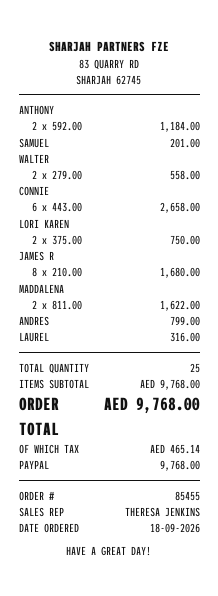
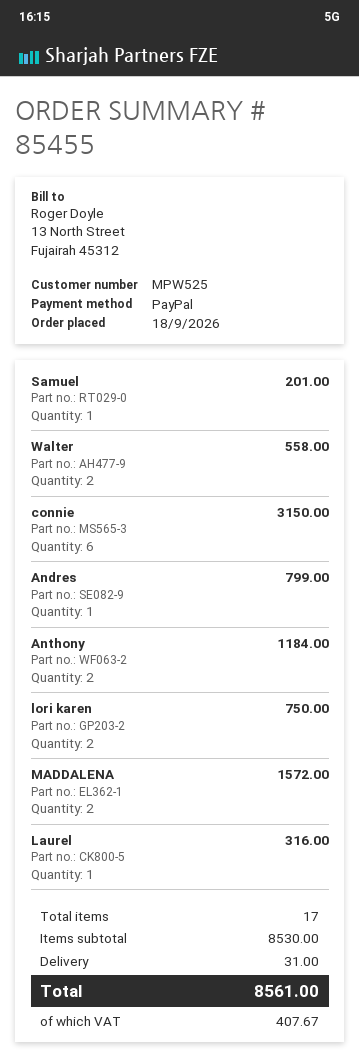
CONNIE: 6 for 2658.00 -> 6 for 3150.00
JAMES R: 8 for 1680.00 -> none
MADDALENA: 2 for 1622.00 -> 2 for 1572.00
total quantity: 25 -> 17
subtotal: 9768.00 -> 8530.00
shipping: none -> 31.00
tax: 465.14 -> 407.67
total: 9768.00 -> 8561.00

